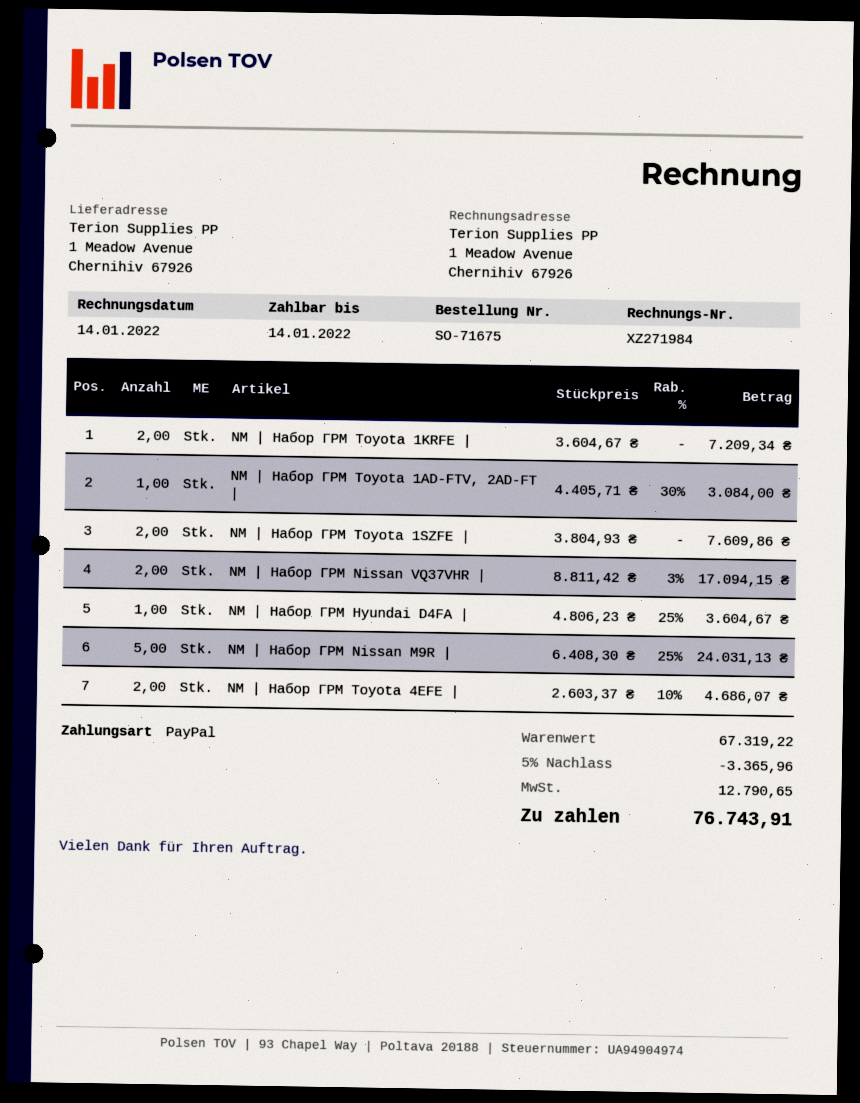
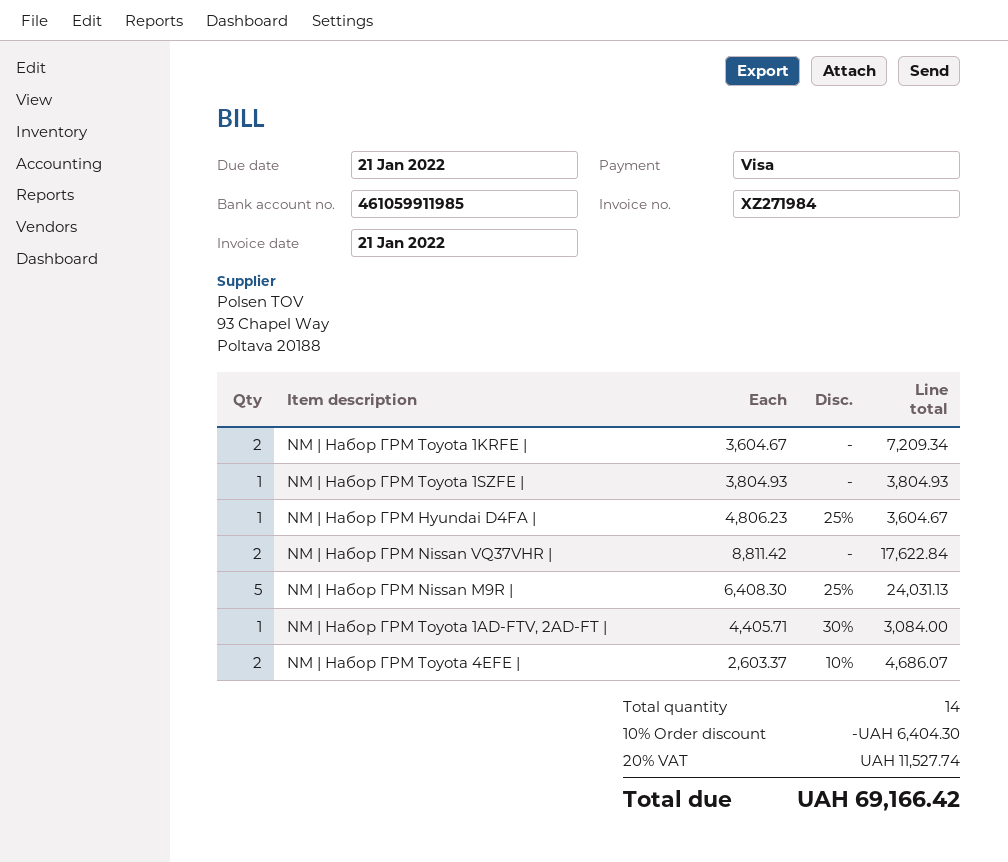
invoice date: 2022-01-14 -> 2022-01-21
due date: 2022-01-14 -> 2022-01-21
payment method: PayPal -> Visa
NM | Набор ГРМ Toyota 1SZFE |: 2 x 3804.93 = 7609.86 -> 1 x 3804.93 = 3804.93
NM | Набор ГРМ Nissan VQ37VHR |: 2 x 8811.42 - 3% = 17094.15 -> 2 x 8811.42 = 17622.84
discount: 5% = 3365.96 -> 10% = 6404.30
tax: 12790.65 -> 11527.74
total: 76743.91 -> 69166.42

